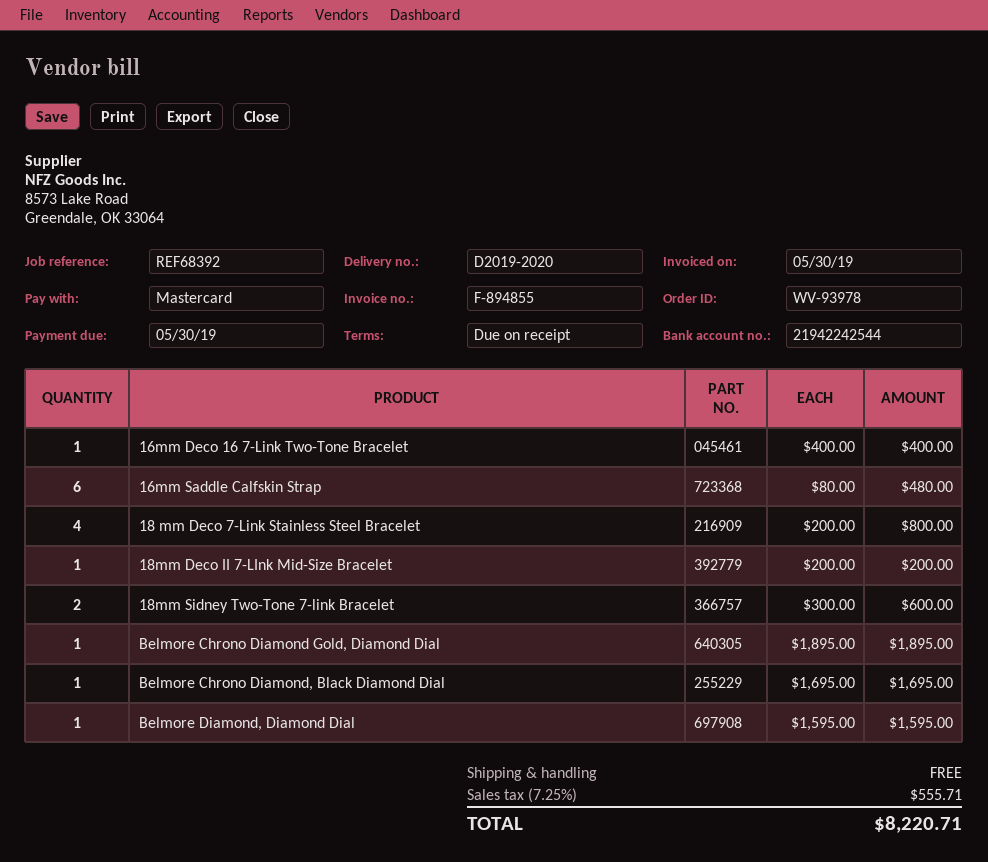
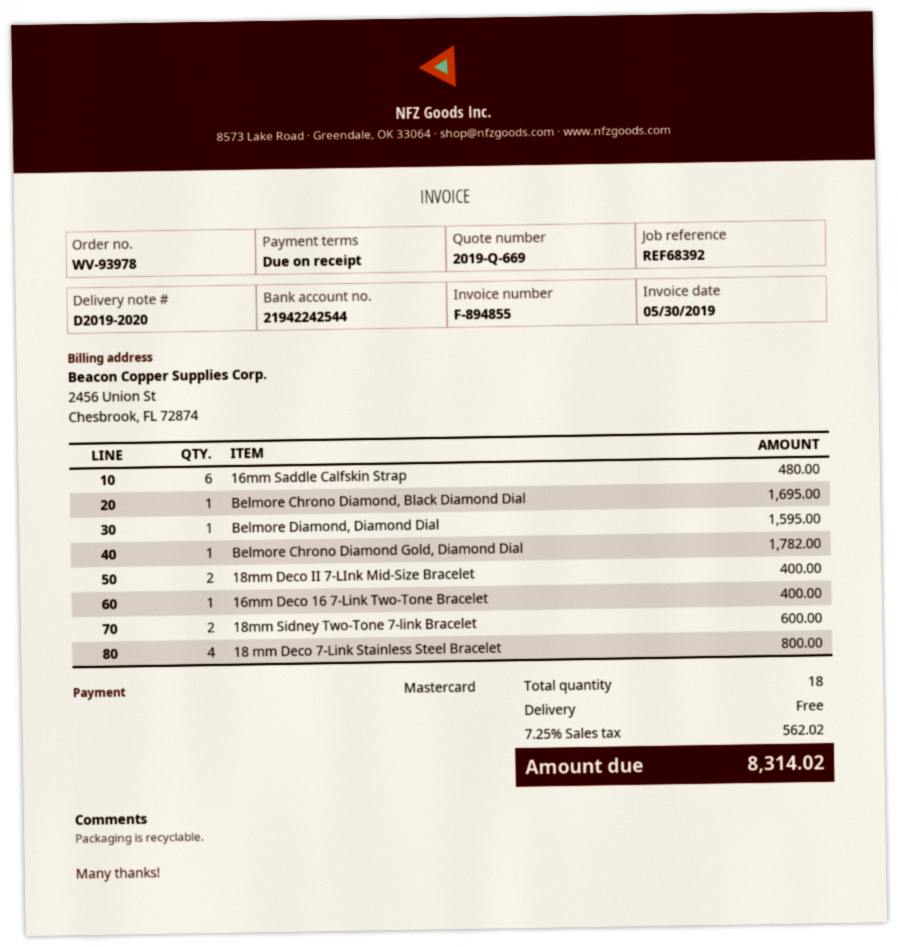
18mm Deco II 7-LInk Mid-Size Bracelet: 1 for 200.00 -> 2 for 400.00
Belmore Chrono Diamond Gold, Diamond Dial: 1 for 1895.00 -> 1 for 1782.00
tax: 7.25% = 555.71 -> 7.25% = 562.02
total: 8220.71 -> 8314.02

